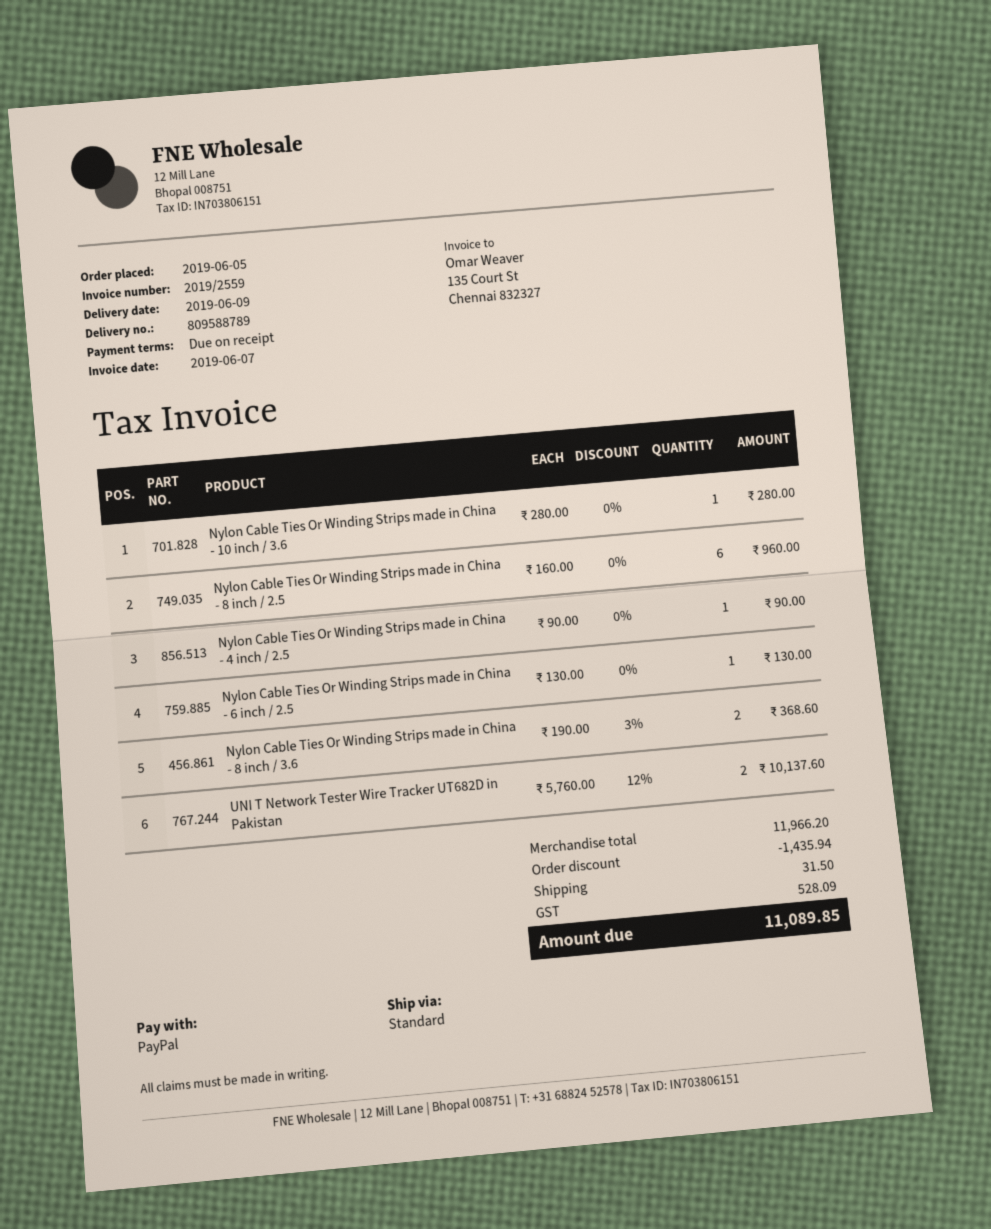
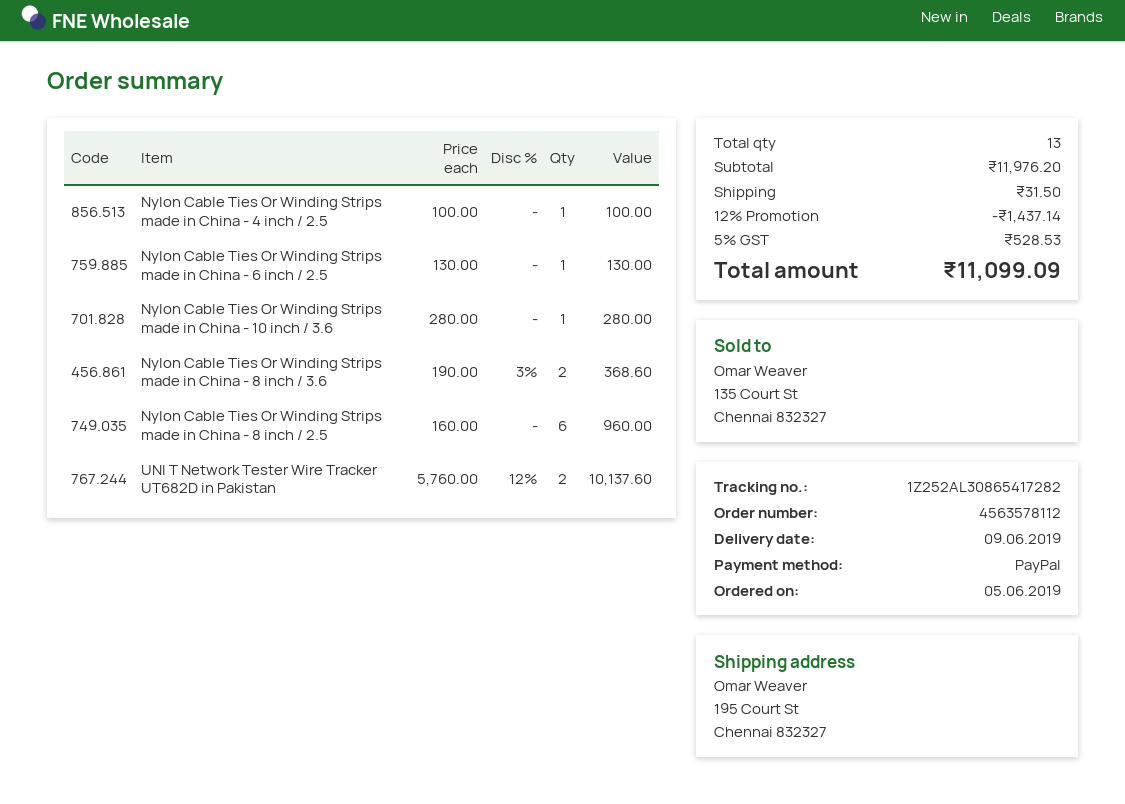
Nylon Cable Ties Or Winding Strips made in China - 4 inch / 2.5: 1 x 90.00 = 90.00 -> 1 x 100.00 = 100.00
subtotal: 11966.20 -> 11976.20
discount: 1435.94 -> 1437.14
tax: 528.09 -> 528.53
total: 11089.85 -> 11099.09

